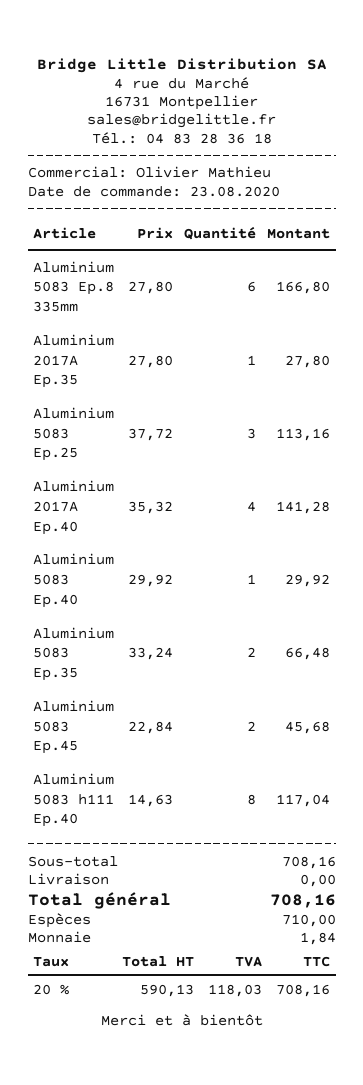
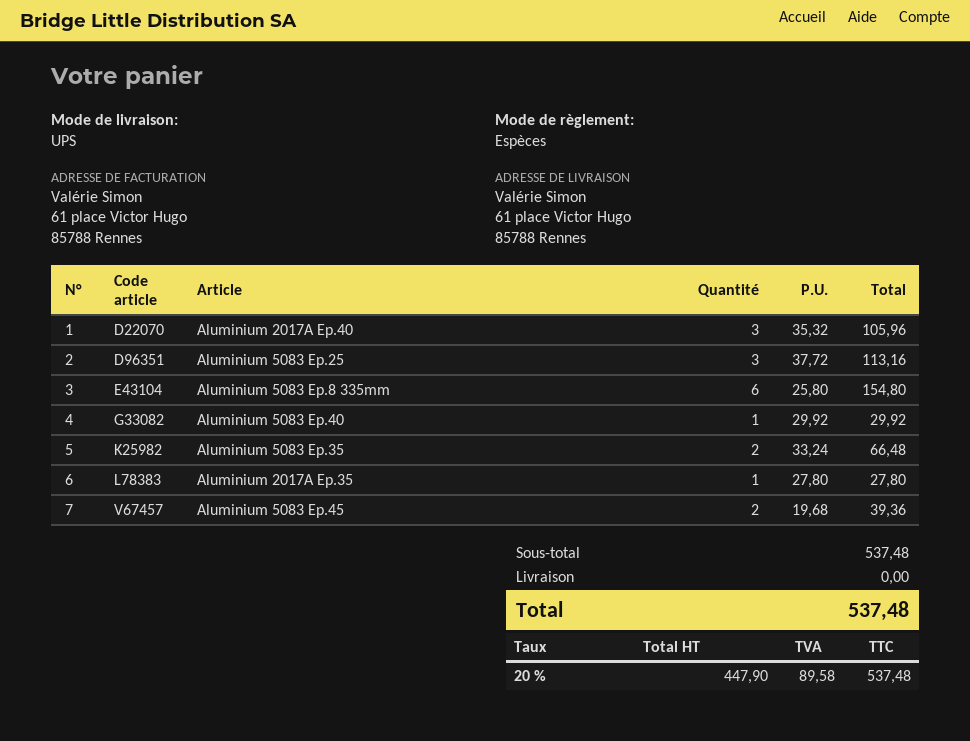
Aluminium 5083 Ep.8 335mm: 6 x 27.80 = 166.80 -> 6 x 25.80 = 154.80
Aluminium 2017A Ep.40: 4 x 35.32 = 141.28 -> 3 x 35.32 = 105.96
Aluminium 5083 Ep.45: 2 x 22.84 = 45.68 -> 2 x 19.68 = 39.36
Aluminium 5083 h111 Ep.40: 8 x 14.63 = 117.04 -> none
subtotal: 708.16 -> 537.48
net: 590.13 -> 447.90
tax: 20% = 118.03 -> 20% = 89.58
total: 708.16 -> 537.48

